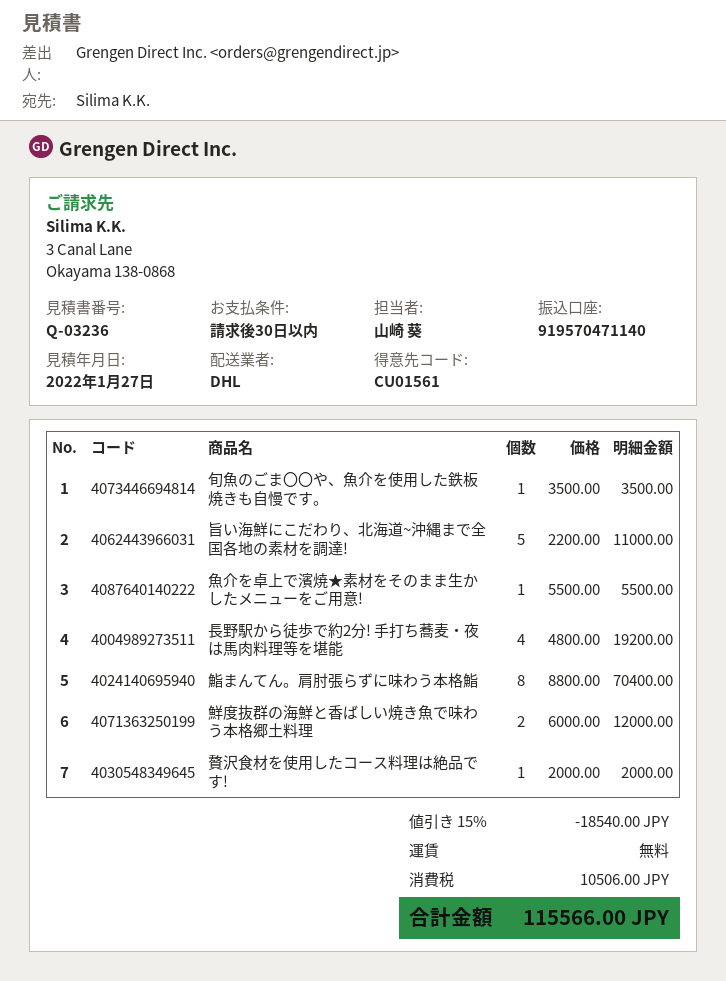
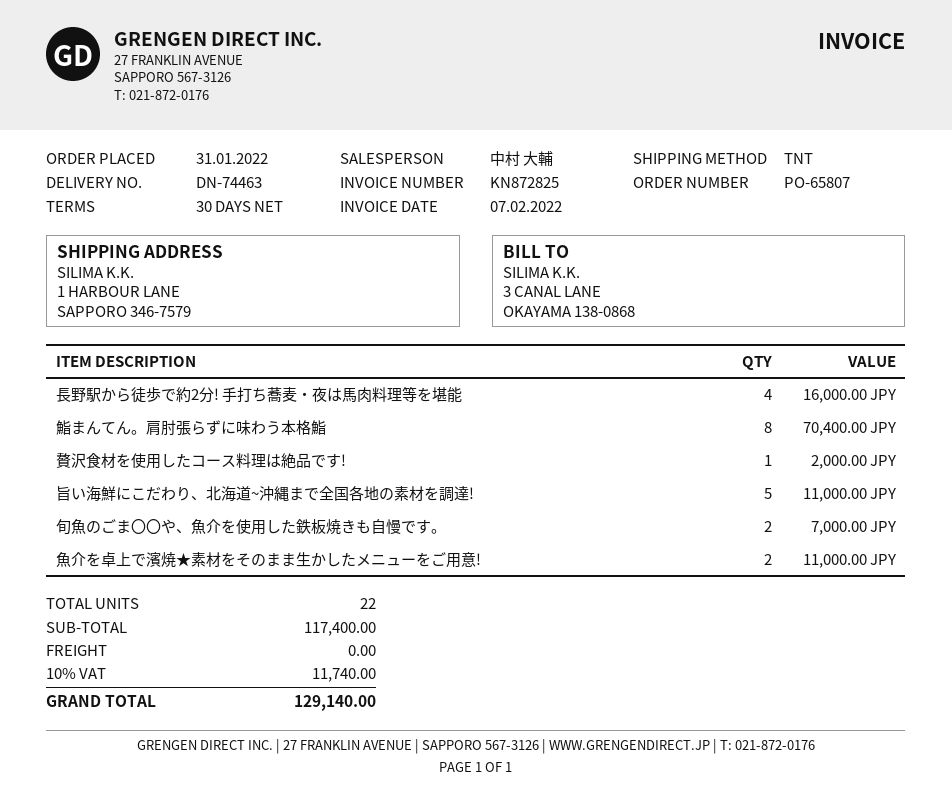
sales rep: 山崎 葵 -> 中村 大輔
shipping method: DHL -> TNT
旬魚のごま〇〇や、魚介を使用した鉄板焼きも自慢です。: 1 for 3500.00 -> 2 for 7000.00
魚介を卓上で濱焼★素材をそのまま生かしたメニューをご用意!: 1 for 5500.00 -> 2 for 11000.00
長野駅から徒歩で約2分! 手打ち蕎麦・夜は馬肉料理等を堪能: 4 for 19200.00 -> 4 for 16000.00
鮮度抜群の海鮮と香ばしい焼き魚で味わう本格郷土料理: 2 for 12000.00 -> none
discount: 15% = 18540.00 -> none
tax: 10506.00 -> 11740.00
total: 115566.00 -> 129140.00

